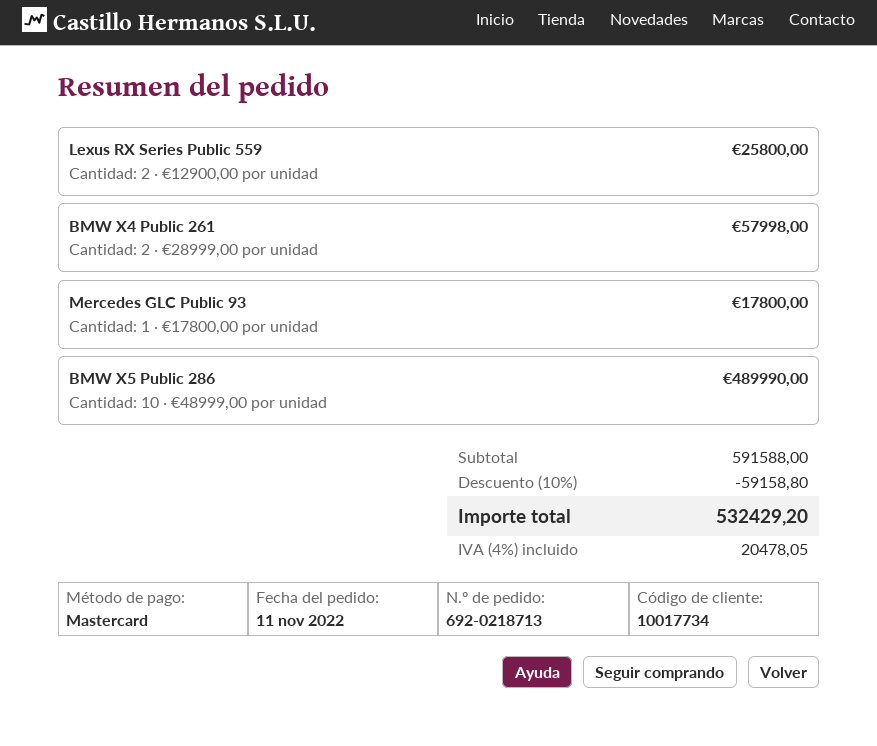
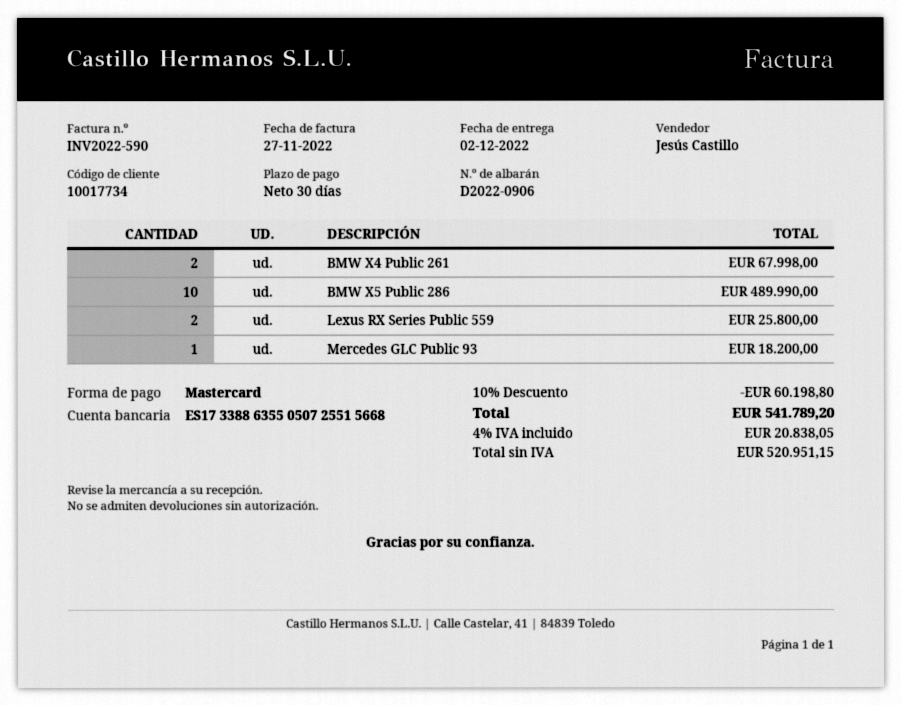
BMW X4 Public 261: 2 for 57998.00 -> 2 for 67998.00
Mercedes GLC Public 93: 1 for 17800.00 -> 1 for 18200.00
discount: 10% = 59158.80 -> 10% = 60198.80
tax: 4% = 20478.05 -> 4% = 20838.05
total: 532429.20 -> 541789.20

